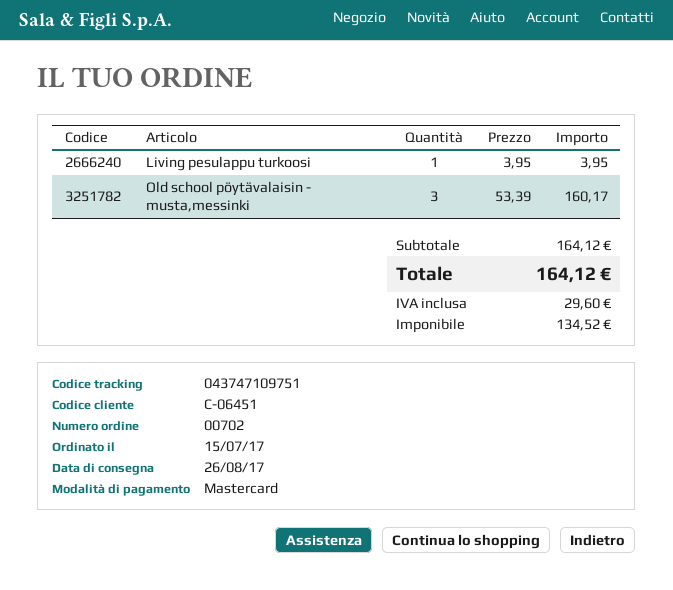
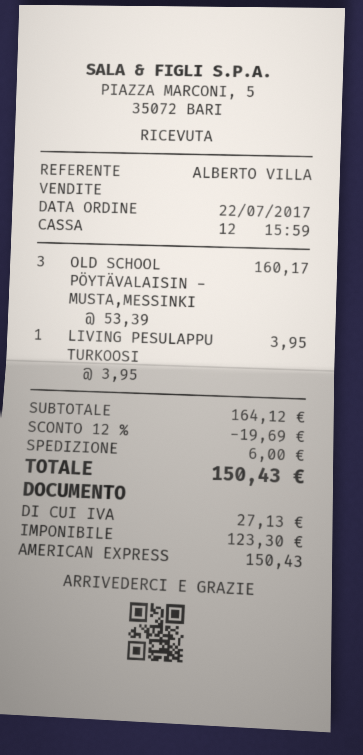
order date: 2017-07-15 -> 2017-07-22
payment method: Mastercard -> American Express
discount: none -> 12% = 19.69
shipping: none -> 6.00
net: 134.52 -> 123.30
tax: 29.60 -> 27.13
total: 164.12 -> 150.43

